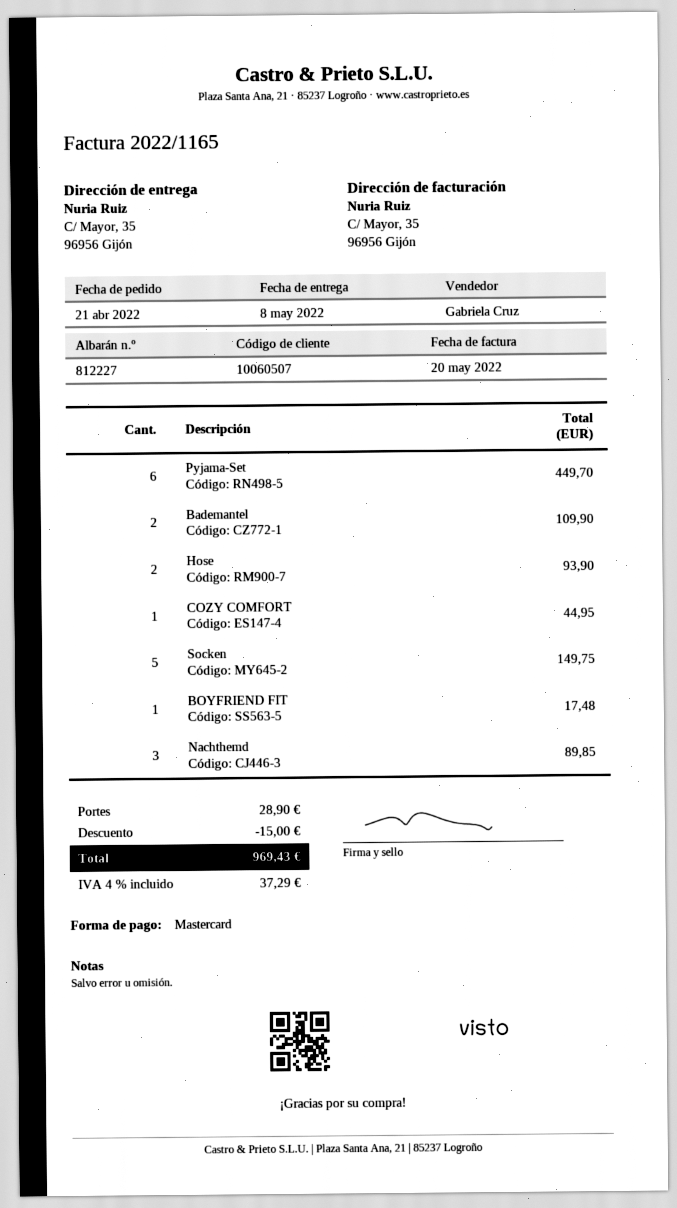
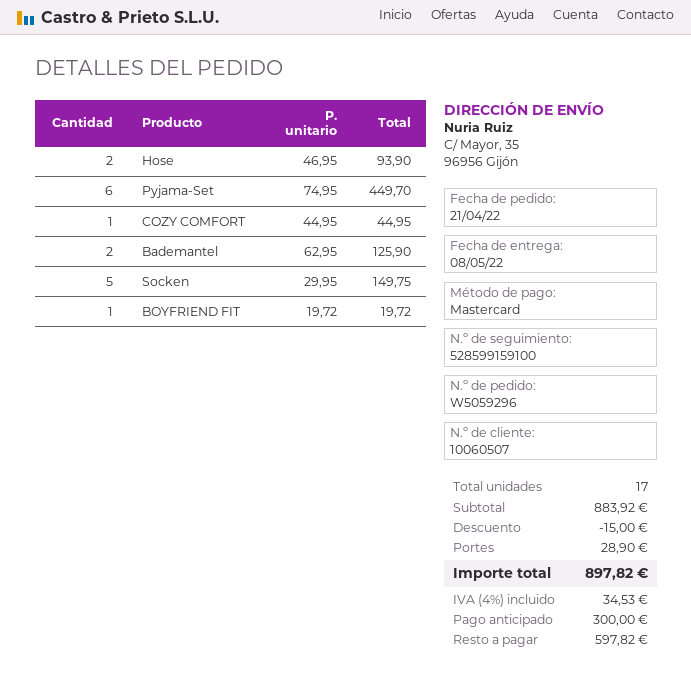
Bademantel: 2 for 109.90 -> 2 for 125.90
BOYFRIEND FIT: 1 for 17.48 -> 1 for 19.72
Nachthemd: 3 for 89.85 -> none
tax: 4% = 37.29 -> 4% = 34.53
total: 969.43 -> 897.82

